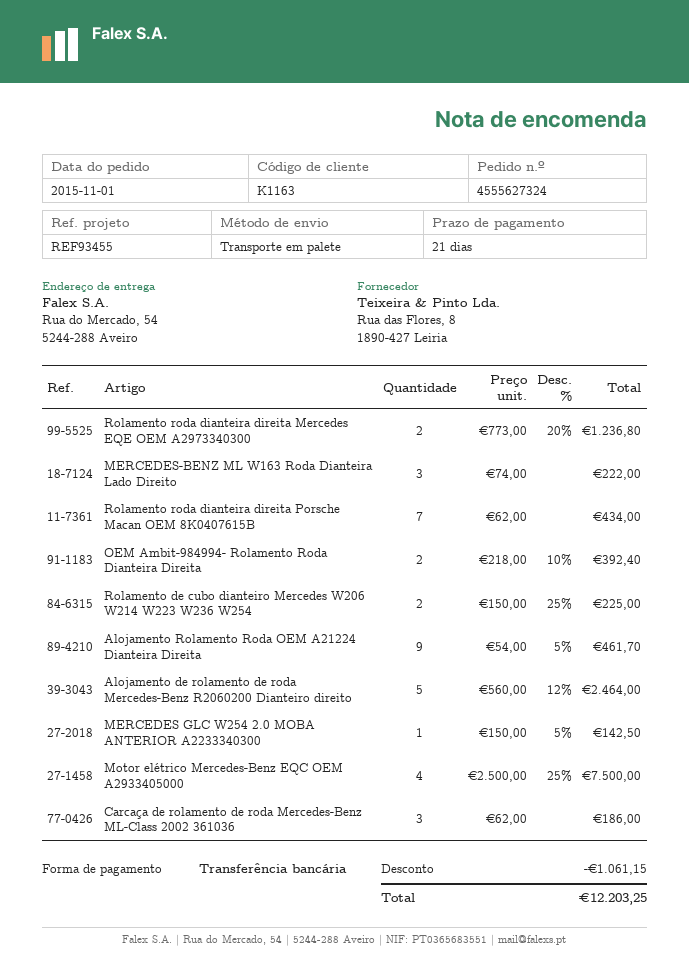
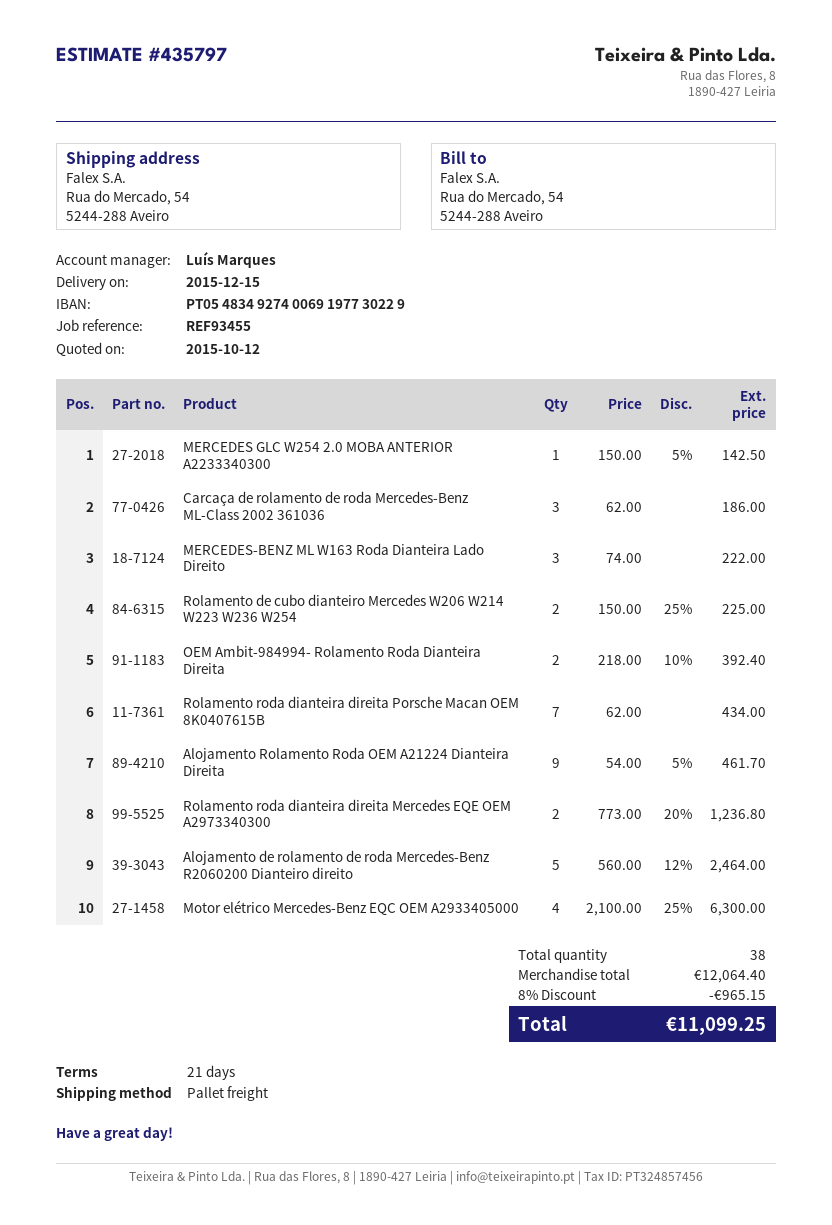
Motor elétrico Mercedes-Benz EQC OEM A2933405000: 4 x 2500.00 - 25% = 7500.00 -> 4 x 2100.00 - 25% = 6300.00
discount: 1061.15 -> 965.15
total: 12203.25 -> 11099.25

